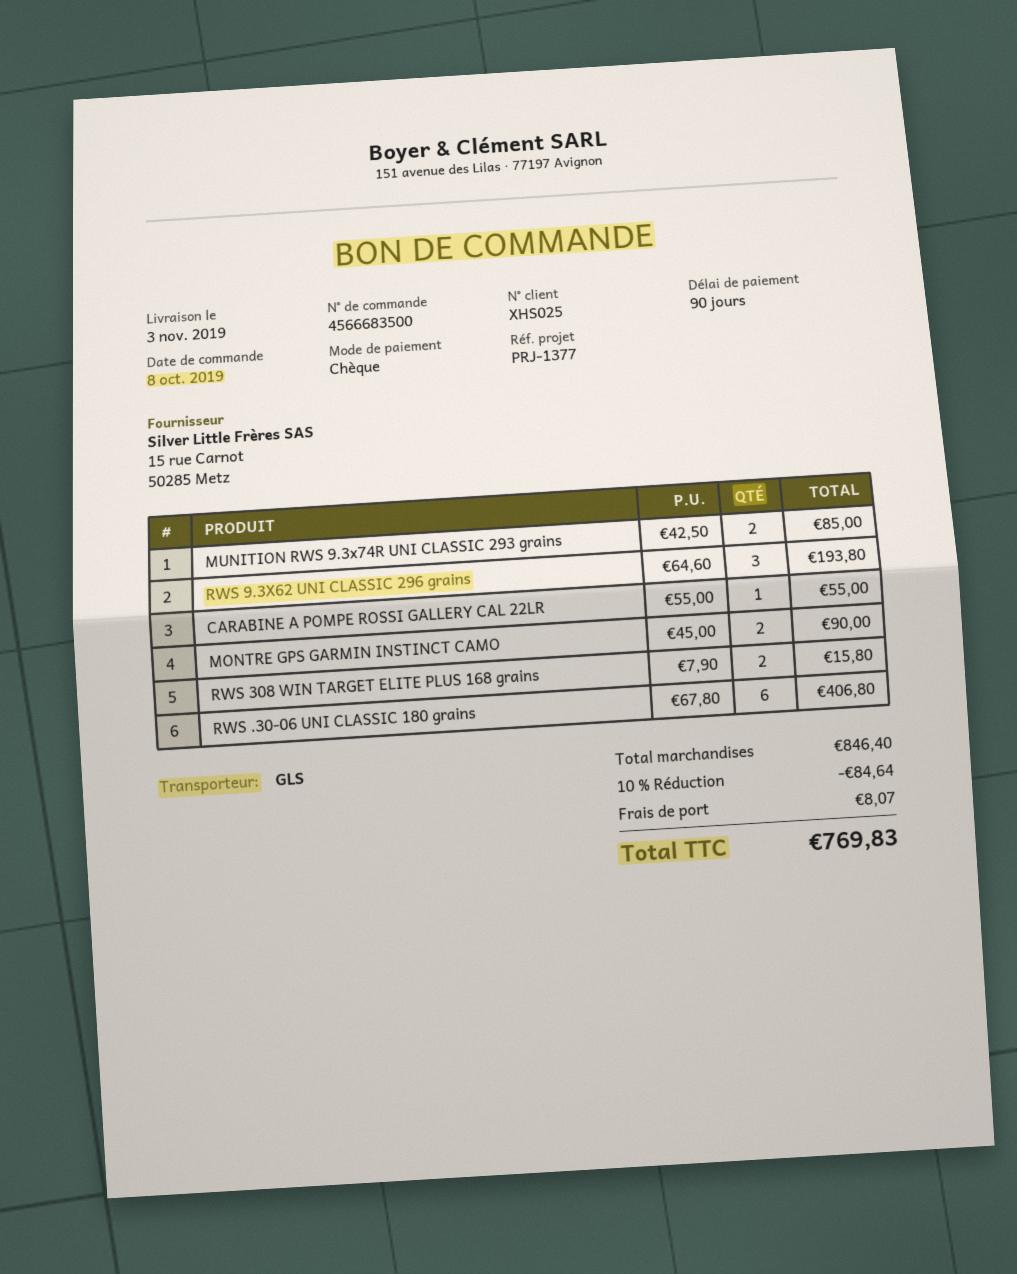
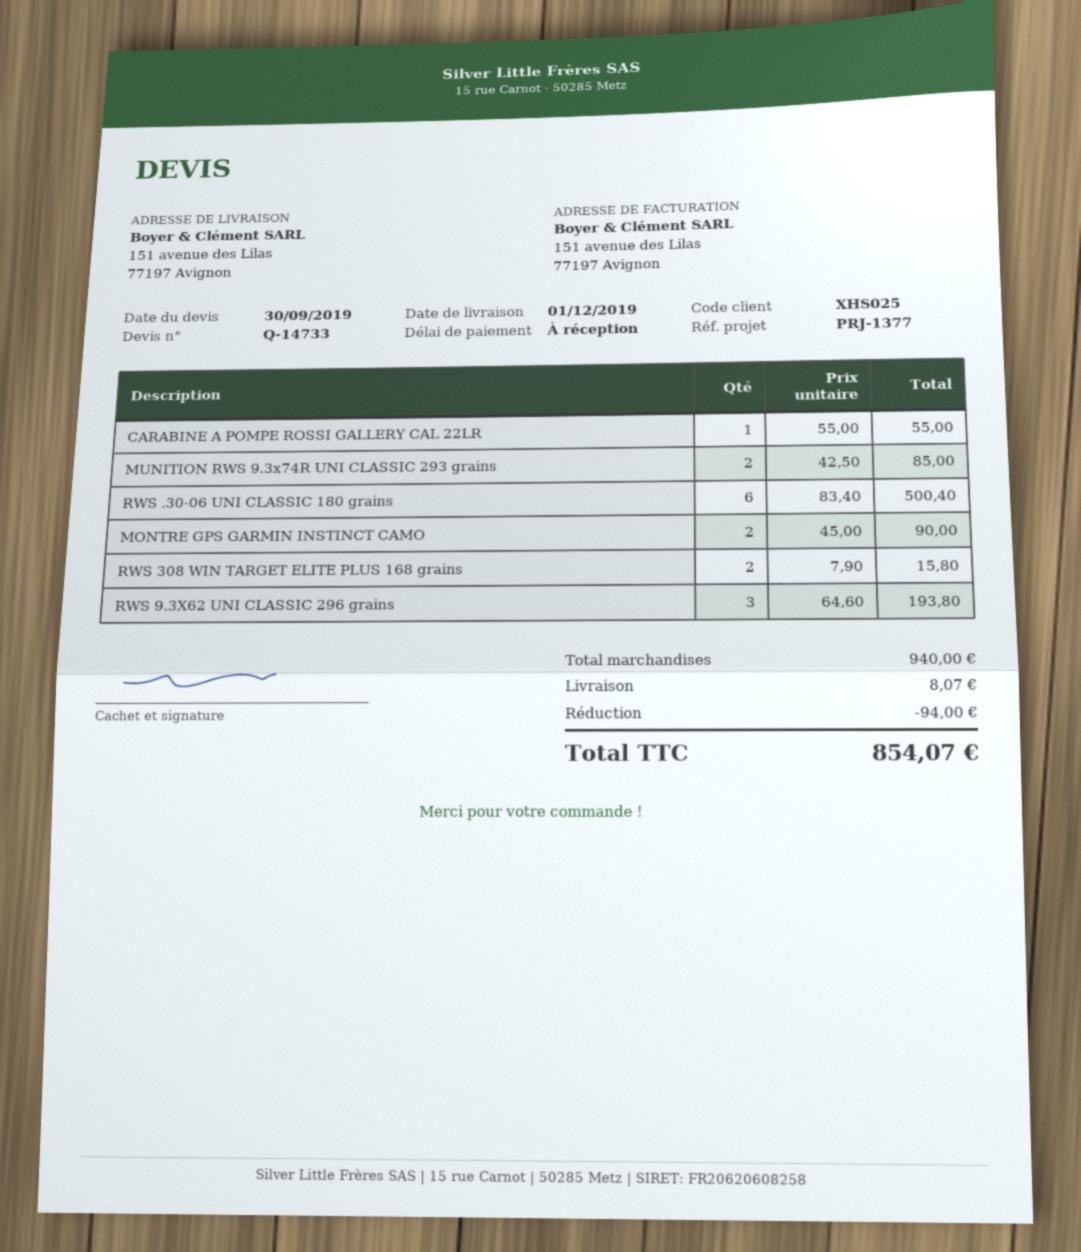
delivery date: 2019-11-03 -> 2019-12-01
payment terms: 90 days -> on receipt
RWS .30-06 UNI CLASSIC 180 grains: 6 x 67.80 = 406.80 -> 6 x 83.40 = 500.40
subtotal: 846.40 -> 940.00
discount: 84.64 -> 94.00
total: 769.83 -> 854.07

